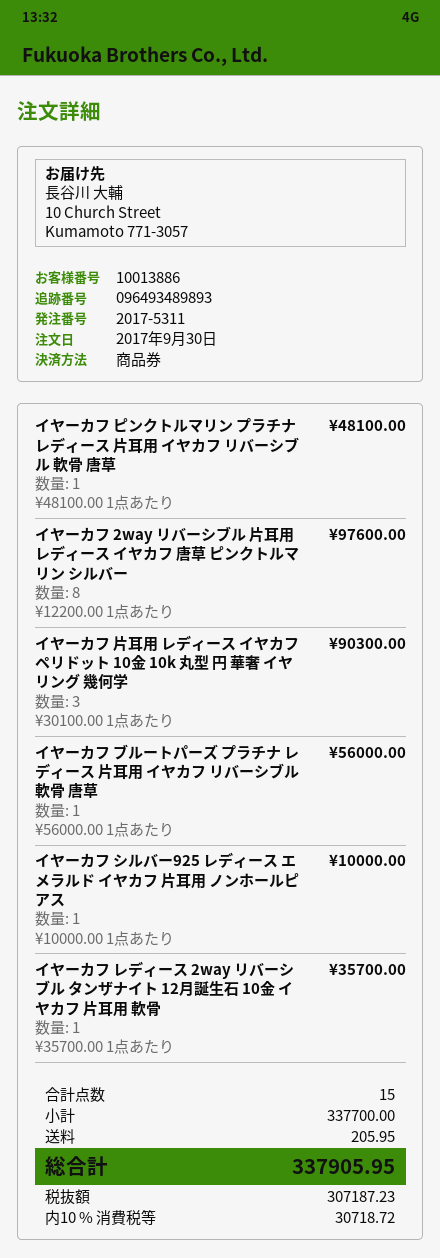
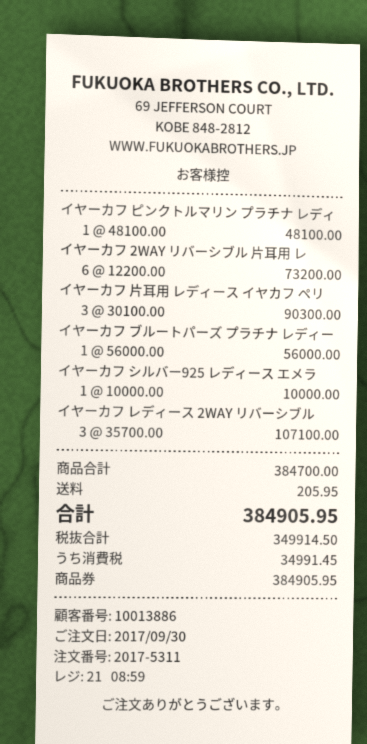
イヤーカフ 2way リバーシブル 片耳用 レディース イヤカフ 唐草 ピンクトルマリン シルバー: 8 x 12200.00 = 97600.00 -> 6 x 12200.00 = 73200.00
イヤーカフ レディース 2way リバーシブル タンザナイト 12月誕生石 10金 イヤカフ 片耳用 軟骨: 1 x 35700.00 = 35700.00 -> 3 x 35700.00 = 107100.00
subtotal: 337700.00 -> 384700.00
net: 307187.23 -> 349914.50
tax: 30718.72 -> 34991.45
total: 337905.95 -> 384905.95

